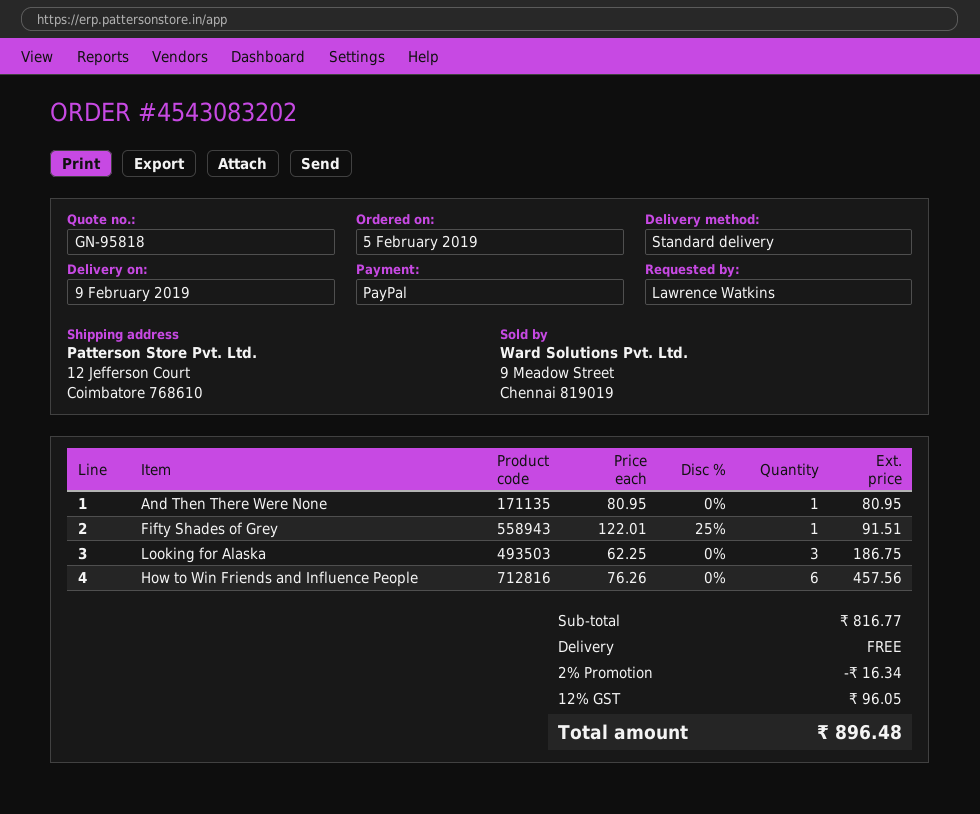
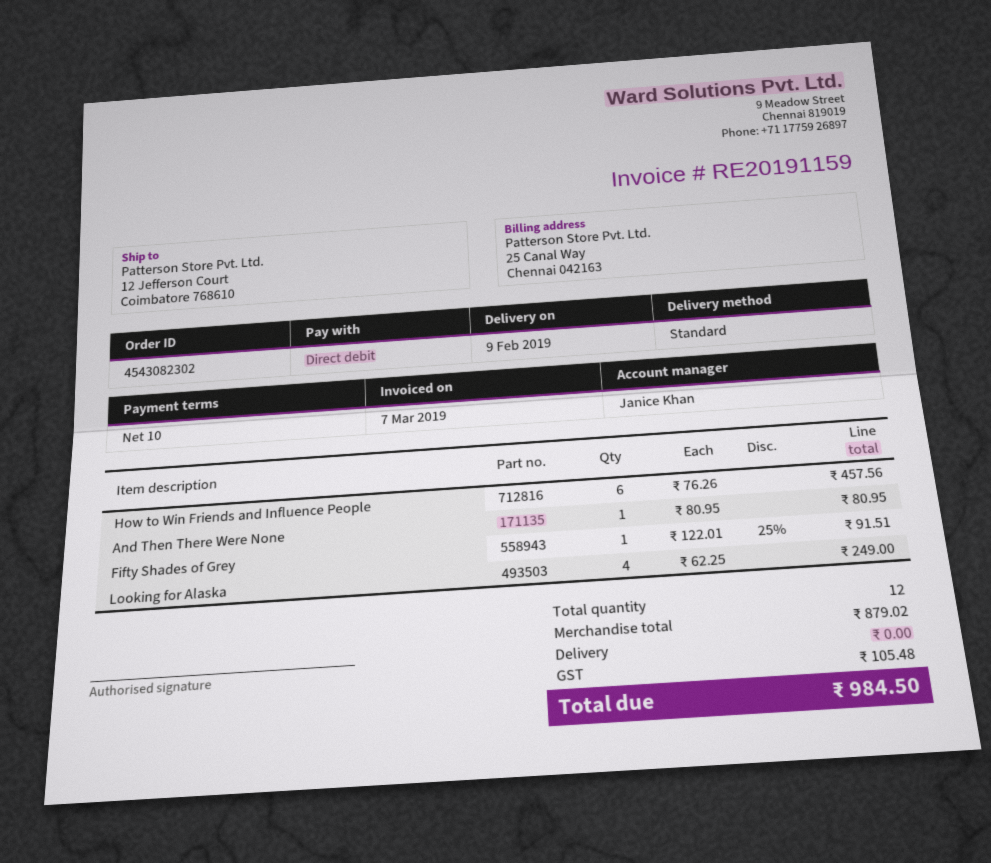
order number: 4543083202 -> 4543082302
payment method: PayPal -> direct debit
Looking for Alaska: 3 x 62.25 = 186.75 -> 4 x 62.25 = 249.00
subtotal: 816.77 -> 879.02
discount: 2% = 16.34 -> none
tax: 96.05 -> 105.48
total: 896.48 -> 984.50

